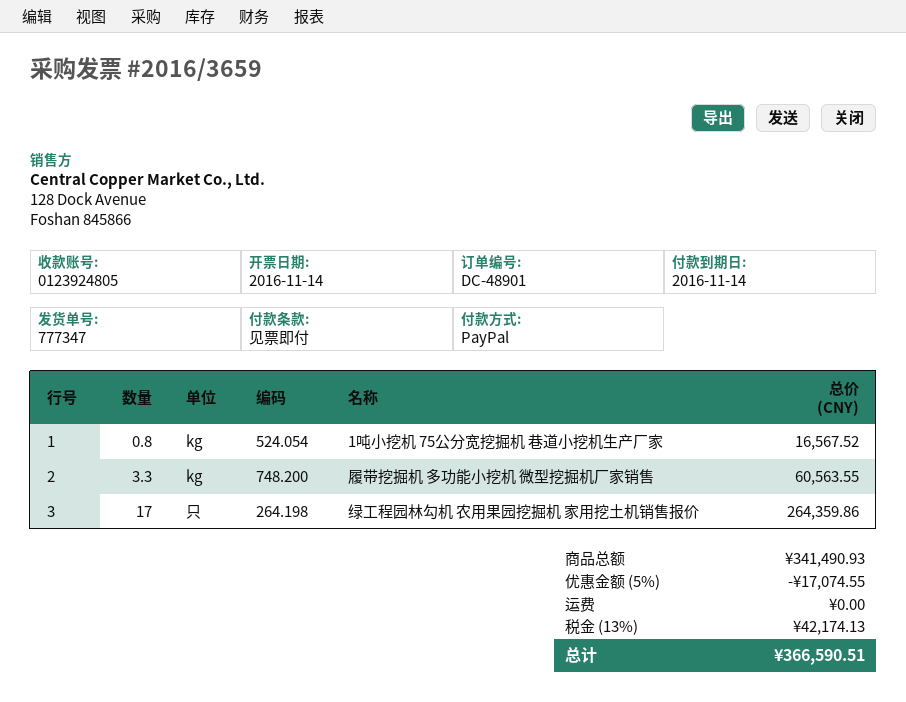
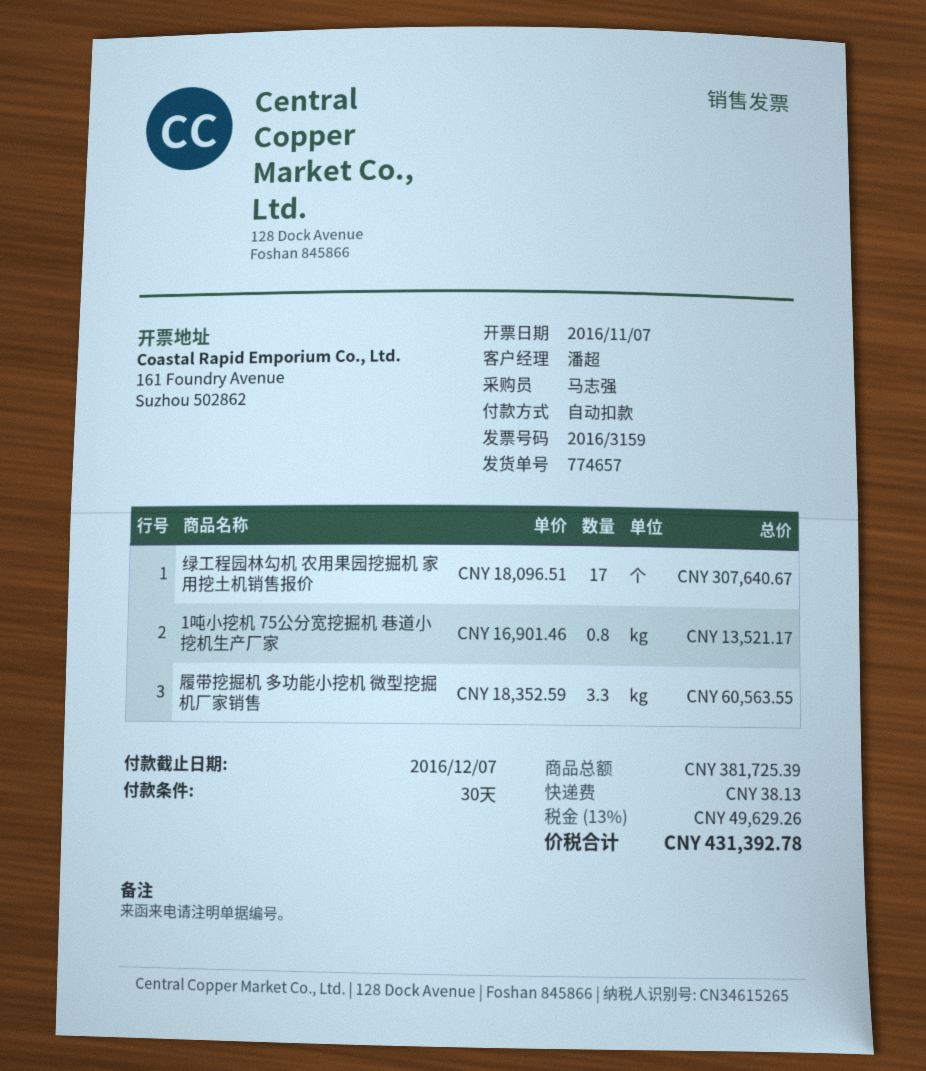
delivery note number: 777347 -> 774657
invoice number: 2016/3659 -> 2016/3159
invoice date: 2016-11-14 -> 2016-11-07
payment terms: on receipt -> 30 days
due date: 2016-11-14 -> 2016-12-07
payment method: PayPal -> direct debit
1吨小挖机 75公分宽挖掘机 巷道小挖机生产厂家: 0.8 for 16567.52 -> 0.8 for 13521.17
绿工程园林勾机 农用果园挖掘机 家用挖土机销售报价: 17 for 264359.86 -> 17 for 307640.67
subtotal: 341490.93 -> 381725.39
discount: 5% = 17074.55 -> none
shipping: 0.00 -> 38.13
tax: 13% = 42174.13 -> 13% = 49629.26
total: 366590.51 -> 431392.78

